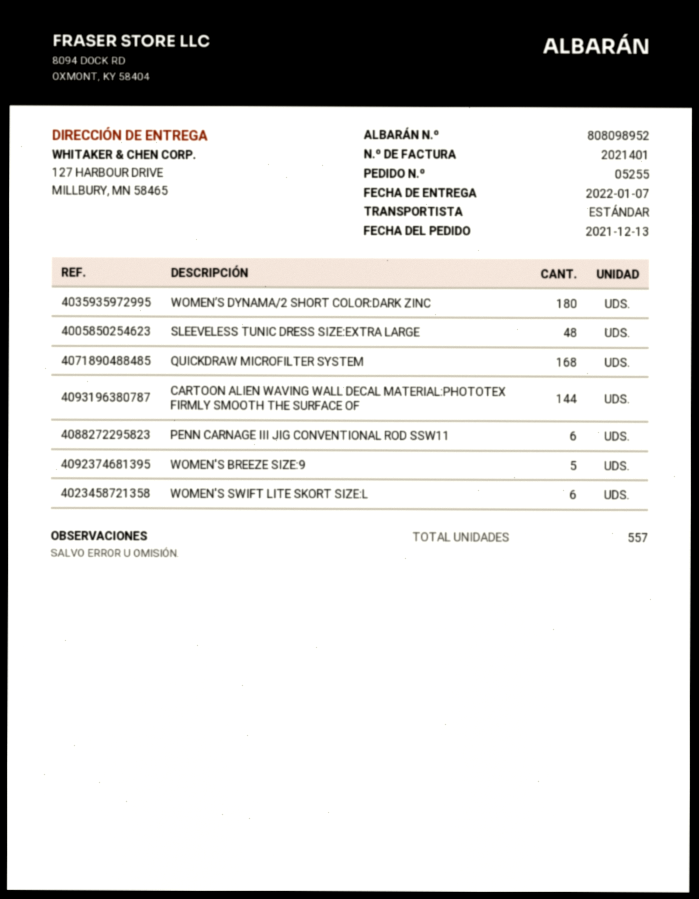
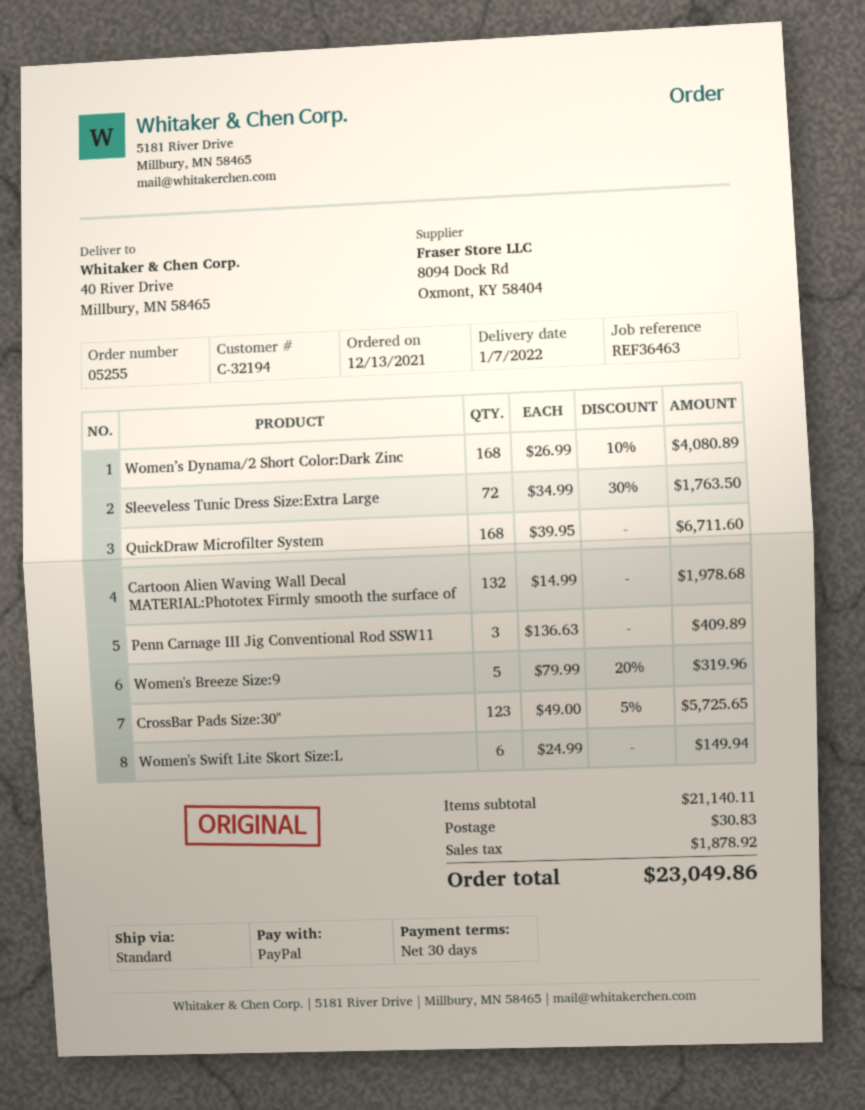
ship to: 127 HARBOUR DRIVE, MILLBURY, MN 58465 -> 40 River Drive, Millbury, MN 58465
WOMEN’S DYNAMA/2 SHORT COLOR:DARK ZINC: 180 -> 168
SLEEVELESS TUNIC DRESS SIZE:EXTRA LARGE: 48 -> 72
CARTOON ALIEN WAVING WALL DECAL MATERIAL:PHOTOTEX FIRMLY SMOOTH THE SURFACE OF: 144 -> 132
PENN CARNAGE III JIG CONVENTIONAL ROD SSW11: 6 -> 3
CrossBar Pads Size:30": none -> 123

